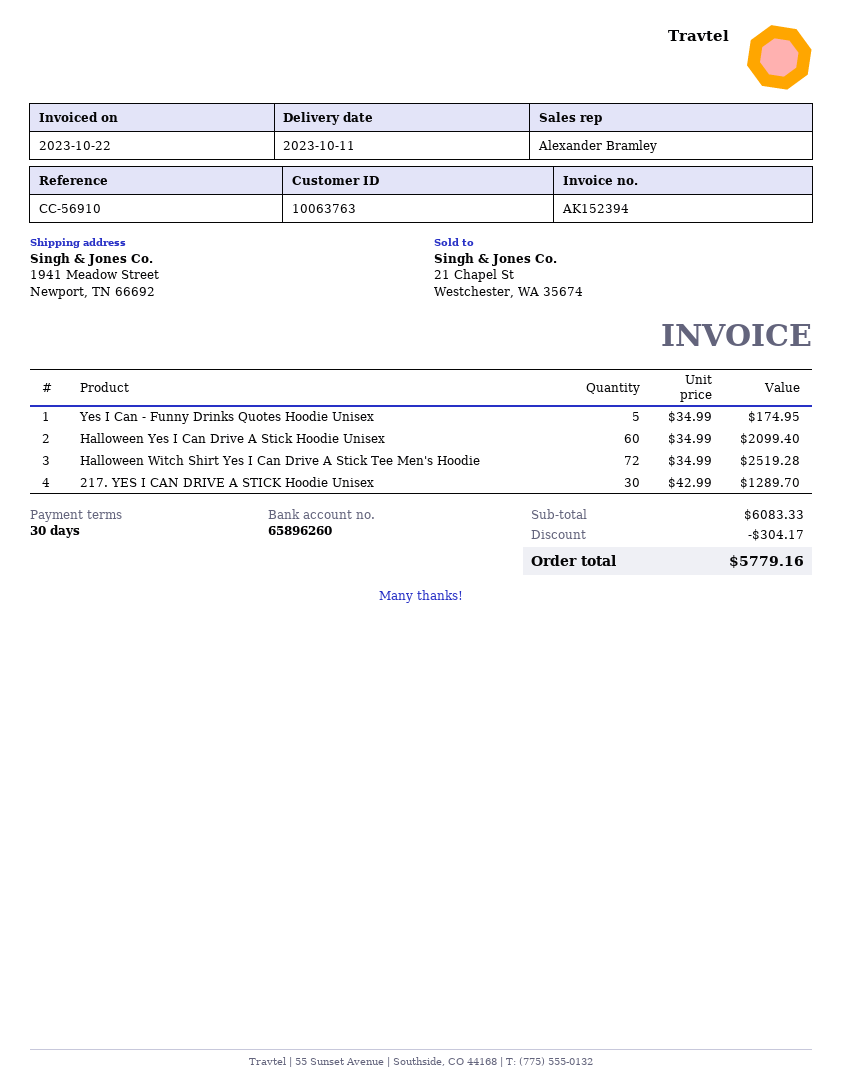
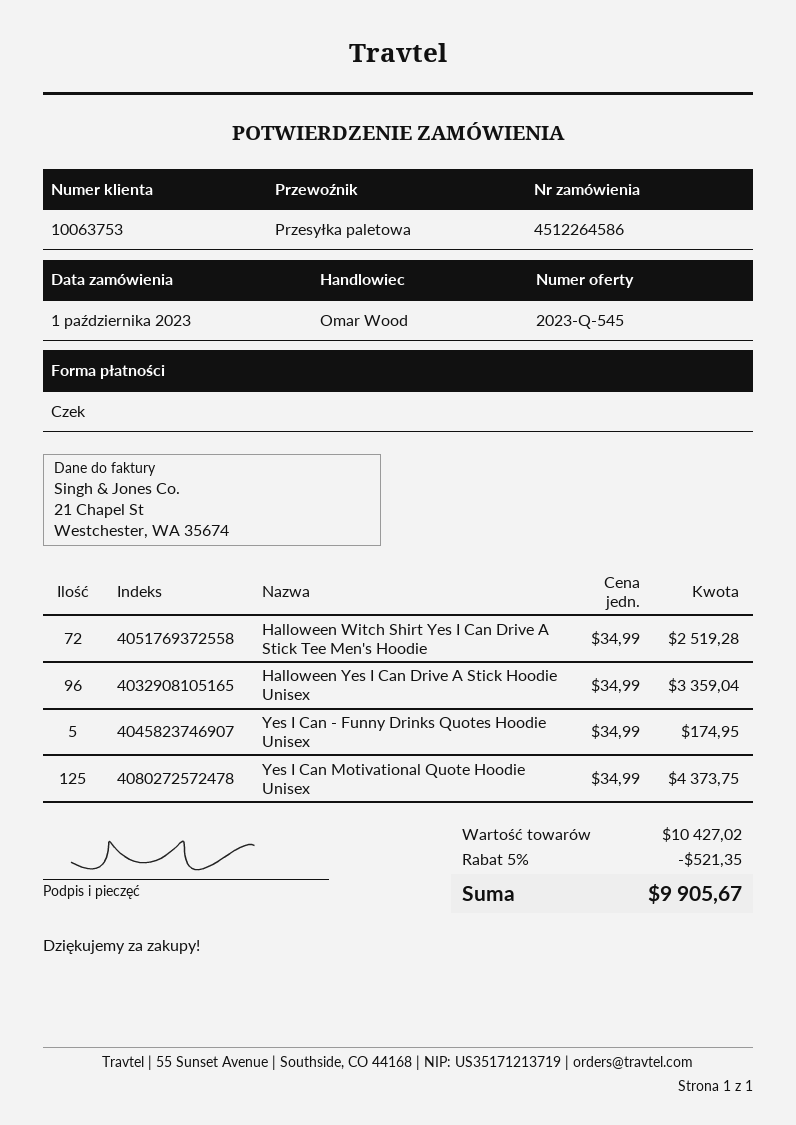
customer number: 10063763 -> 10063753
sales rep: Alexander Bramley -> Omar Wood
Halloween Yes I Can Drive A Stick Hoodie Unisex: 60 x 34.99 = 2099.40 -> 96 x 34.99 = 3359.04
217. YES I CAN DRIVE A STICK Hoodie Unisex: 30 x 42.99 = 1289.70 -> none
Yes I Can Motivational Quote Hoodie Unisex: none -> 125 x 34.99 = 4373.75
subtotal: 6083.33 -> 10427.02
discount: 304.17 -> 521.35
total: 5779.16 -> 9905.67

